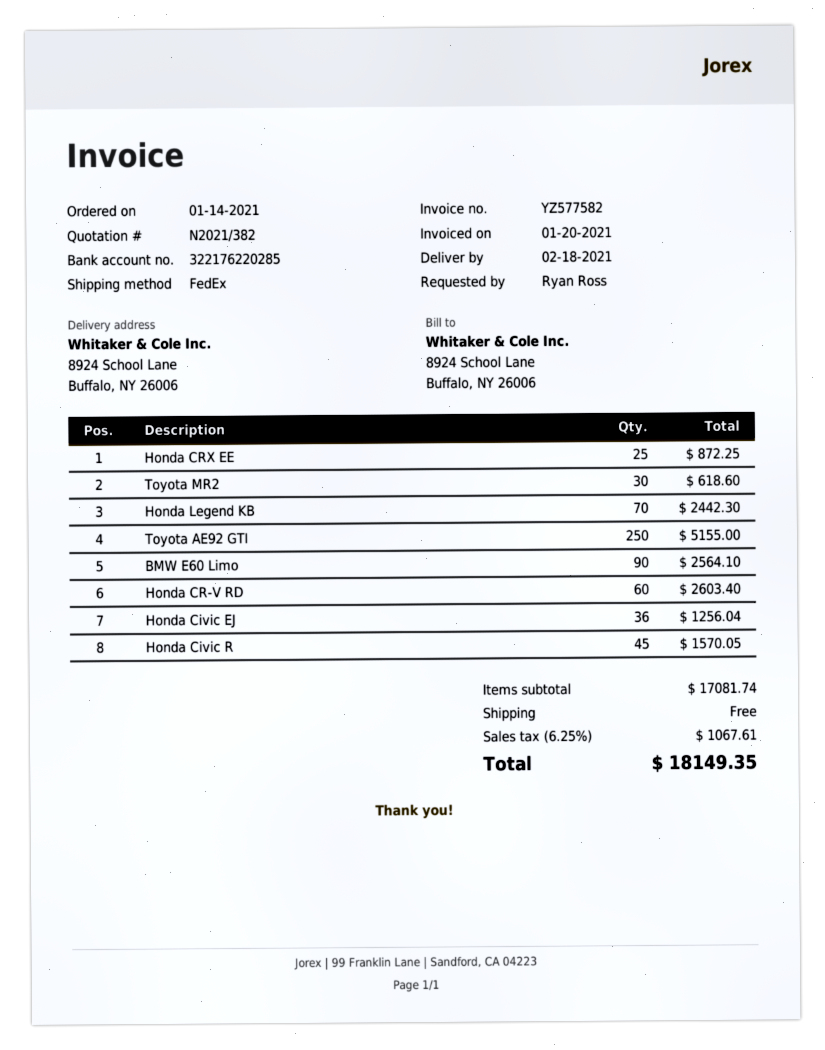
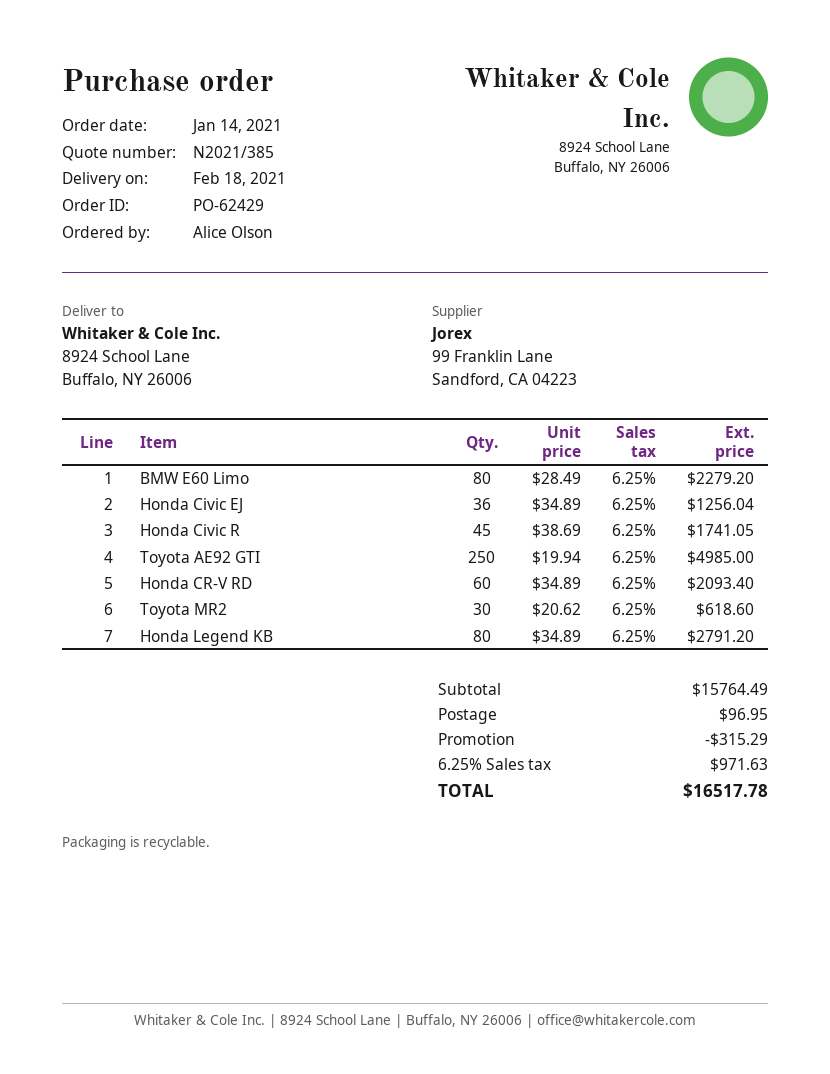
quote number: N2021/382 -> N2021/385
ordered by: Ryan Ross -> Alice Olson
Honda CRX EE: 25 for 872.25 -> none
Honda Legend KB: 70 for 2442.30 -> 80 for 2791.20
Toyota AE92 GTI: 250 for 5155.00 -> 250 for 4985.00
BMW E60 Limo: 90 for 2564.10 -> 80 for 2279.20
Honda CR-V RD: 60 for 2603.40 -> 60 for 2093.40
Honda Civic R: 45 for 1570.05 -> 45 for 1741.05
subtotal: 17081.74 -> 15764.49
discount: none -> 315.29
shipping: 0.00 -> 96.95
tax: 6.25% = 1067.61 -> 6.25% = 971.63
total: 18149.35 -> 16517.78

